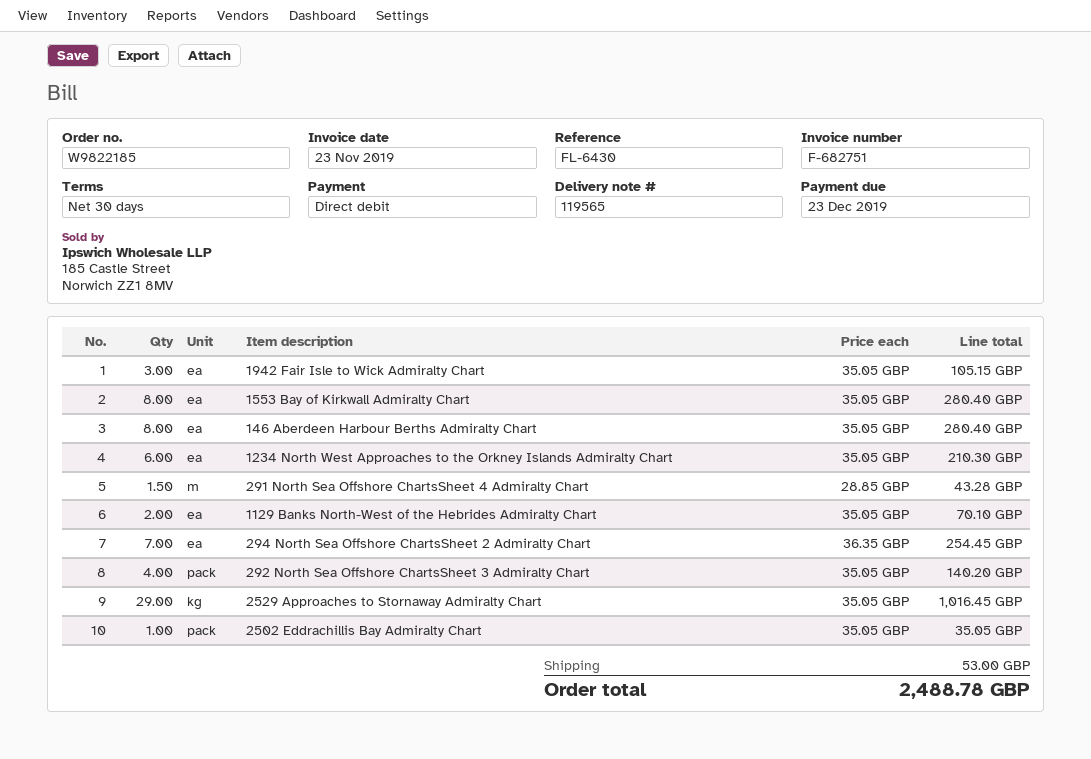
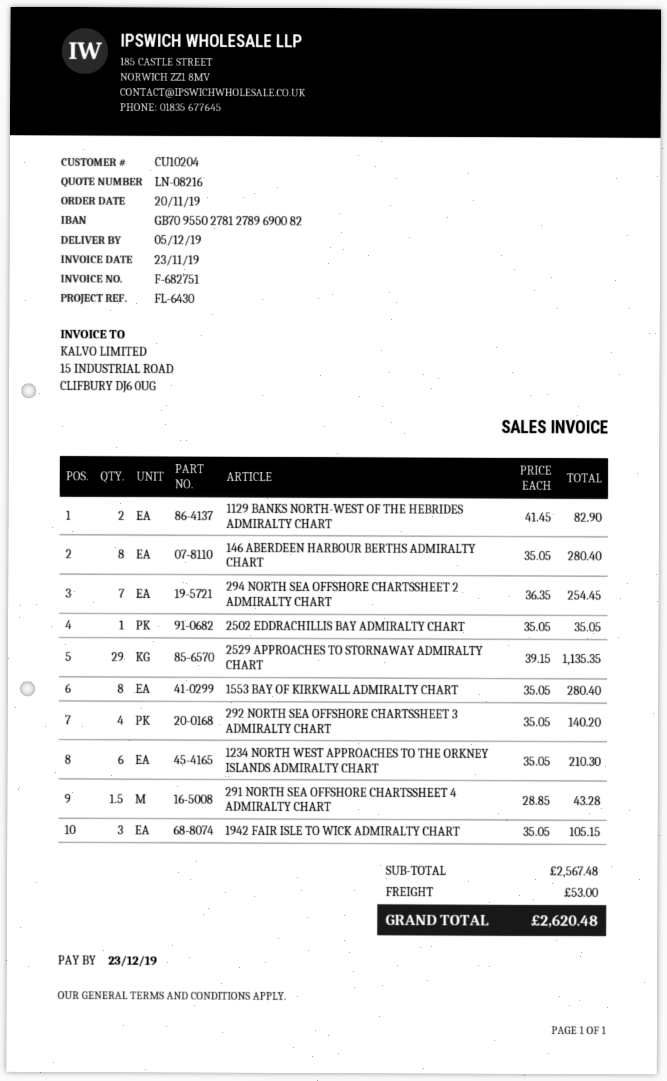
1129 Banks North-West of the Hebrides Admiralty Chart: 2 x 35.05 = 70.10 -> 2 x 41.45 = 82.90
2529 Approaches to Stornaway Admiralty Chart: 29 x 35.05 = 1016.45 -> 29 x 39.15 = 1135.35
total: 2488.78 -> 2620.48

